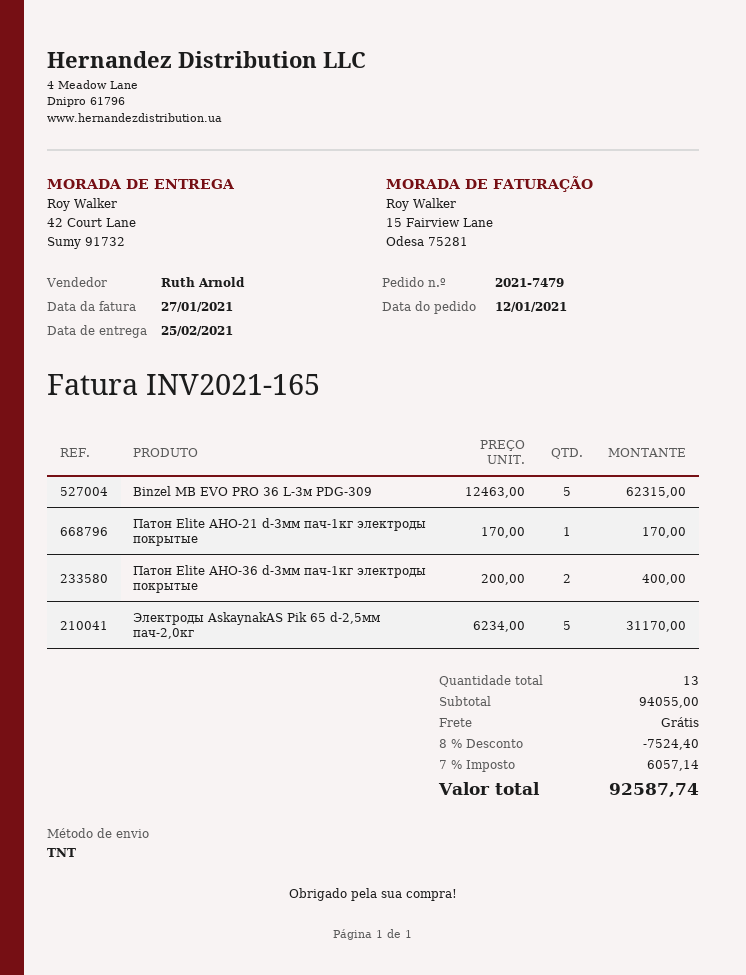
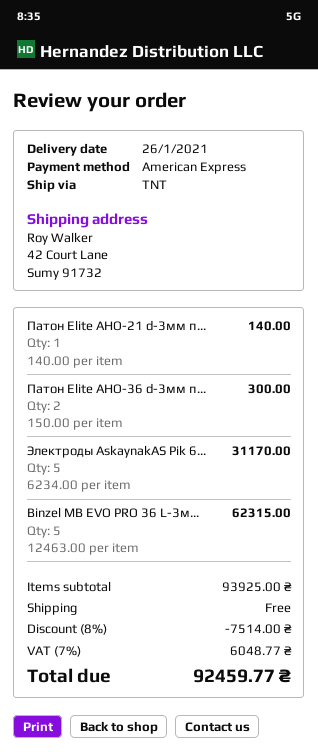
delivery date: 2021-02-25 -> 2021-01-26
Патон Elite АНО-21 d-3мм пач-1кг электроды покрытые: 1 x 170.00 = 170.00 -> 1 x 140.00 = 140.00
Патон Elite АНО-36 d-3мм пач-1кг электроды покрытые: 2 x 200.00 = 400.00 -> 2 x 150.00 = 300.00
subtotal: 94055.00 -> 93925.00
discount: 8% = 7524.40 -> 8% = 7514.00
tax: 7% = 6057.14 -> 7% = 6048.77
total: 92587.74 -> 92459.77

